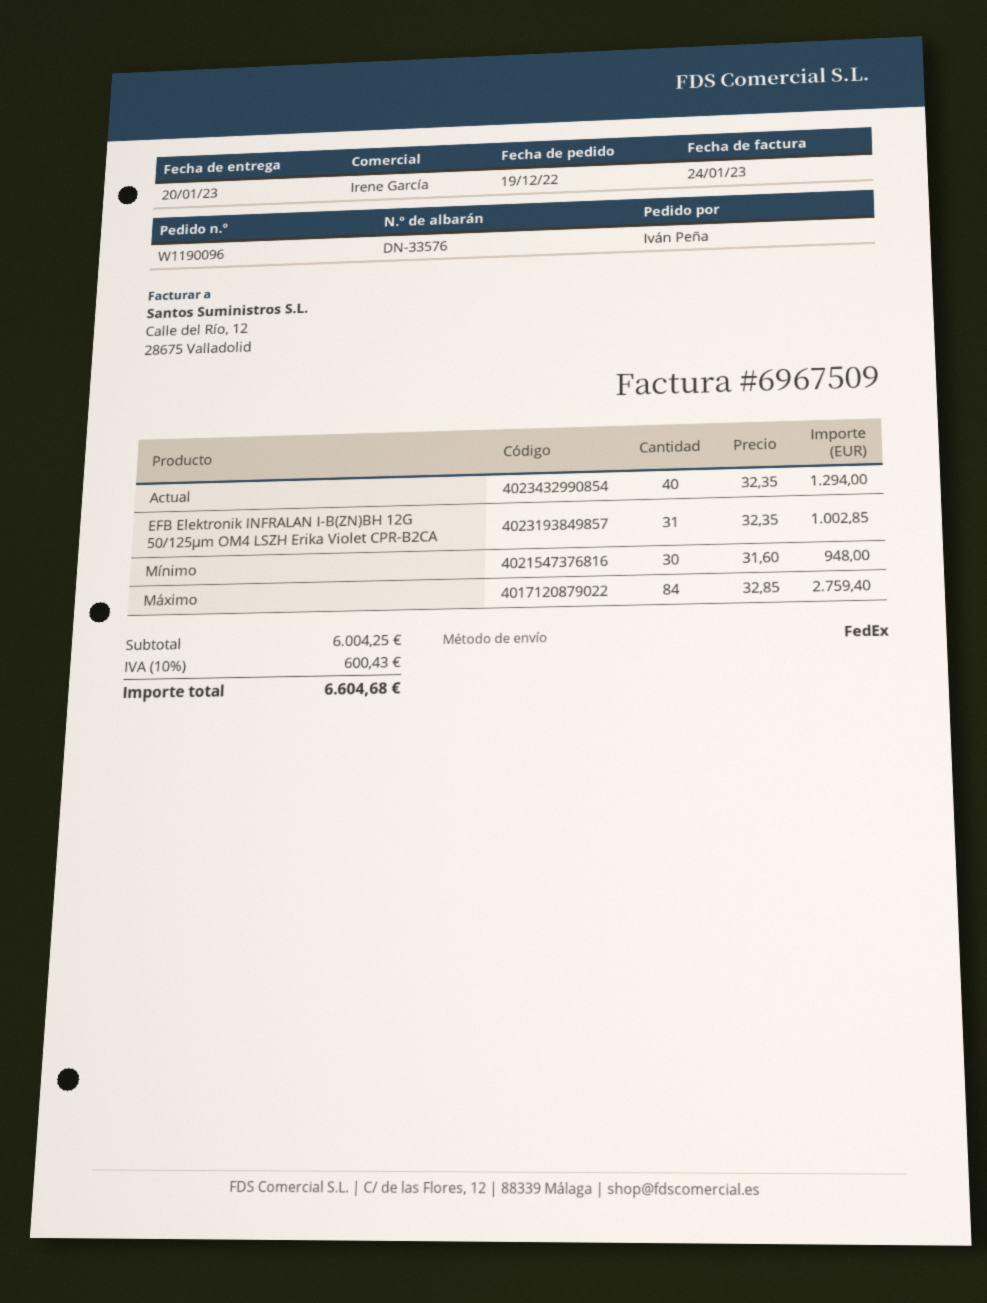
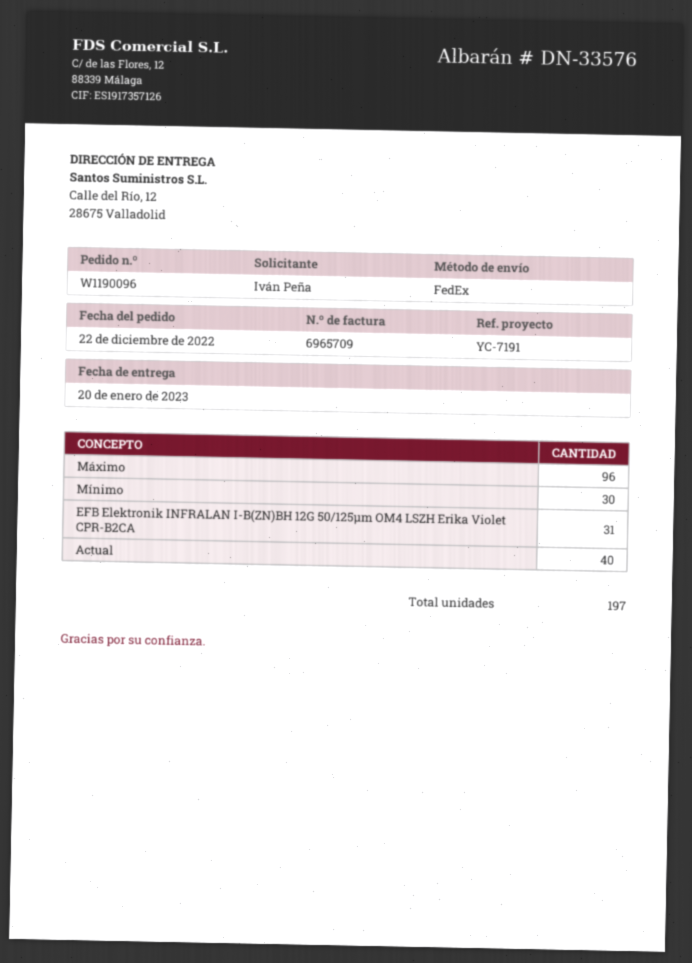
order date: 2022-12-19 -> 2022-12-22
invoice number: 6967509 -> 6965709
Máximo: 84 -> 96

